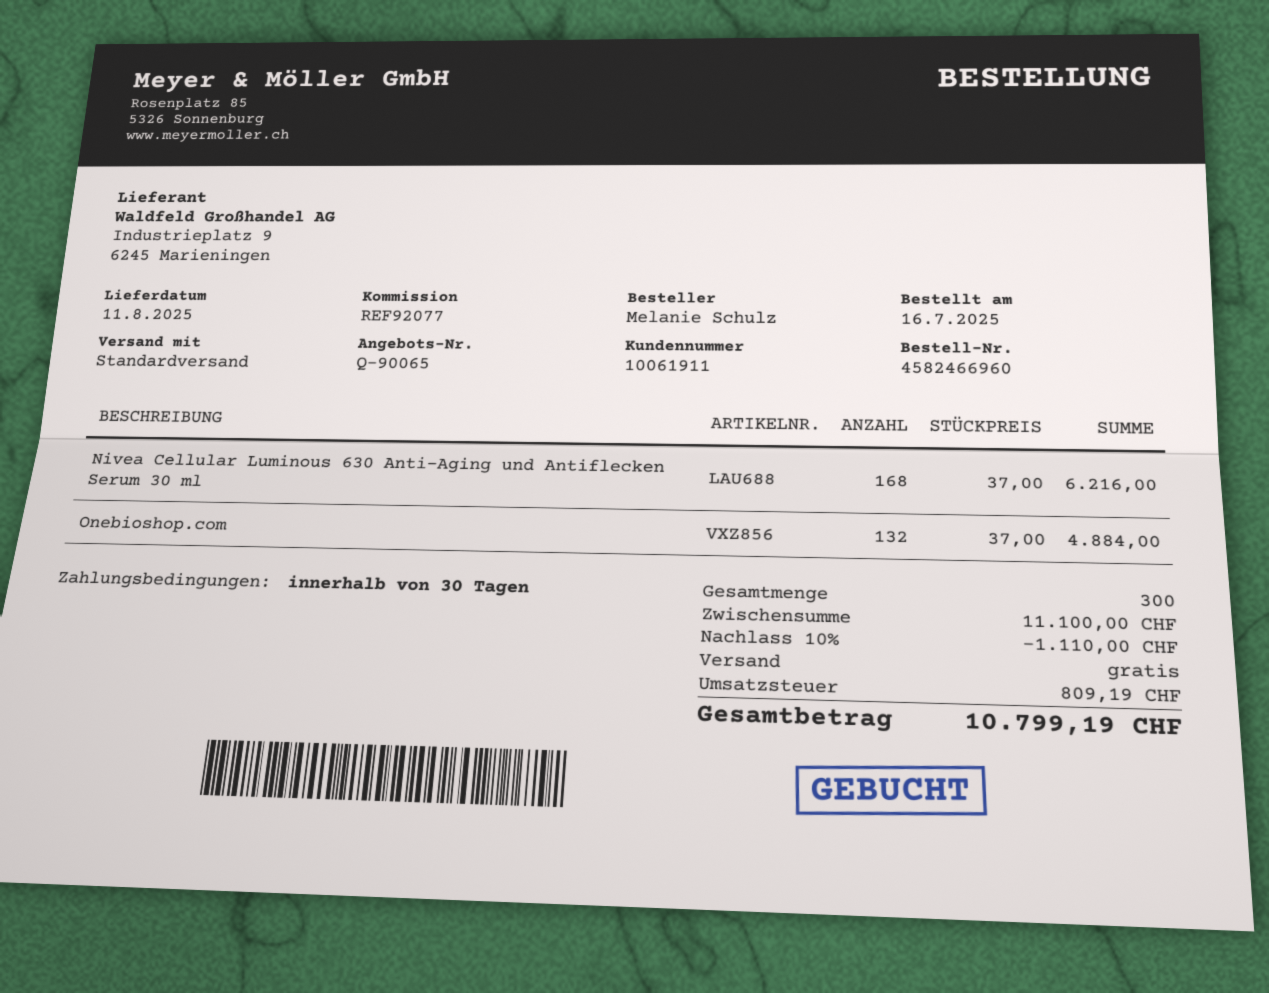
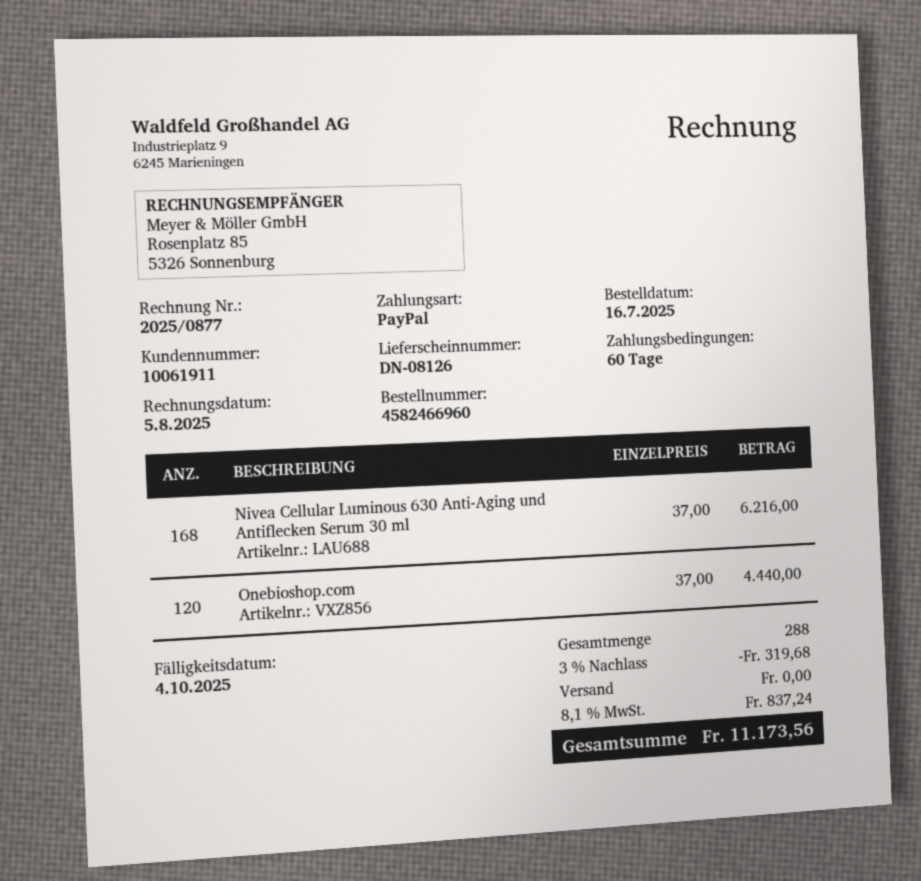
payment terms: 30 days -> 60 days
Onebioshop.com: 132 x 37.00 = 4884.00 -> 120 x 37.00 = 4440.00
total quantity: 300 -> 288
discount: 10% = 1110.00 -> 3% = 319.68
tax: 809.19 -> 837.24
total: 10799.19 -> 11173.56

